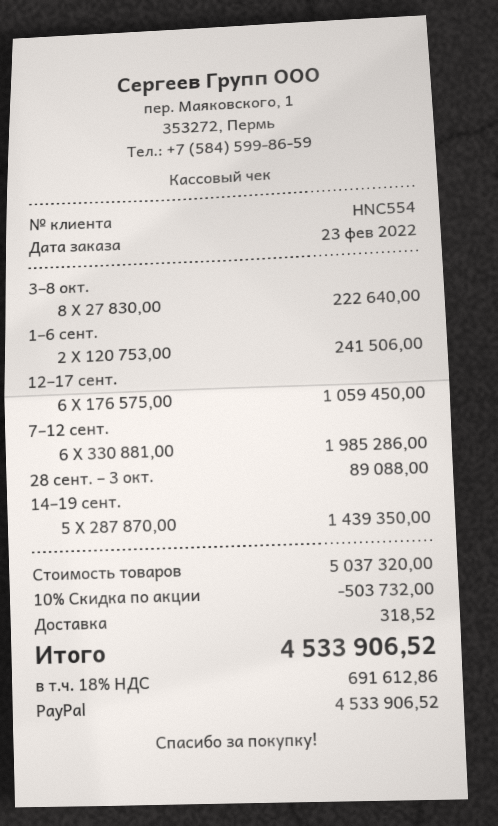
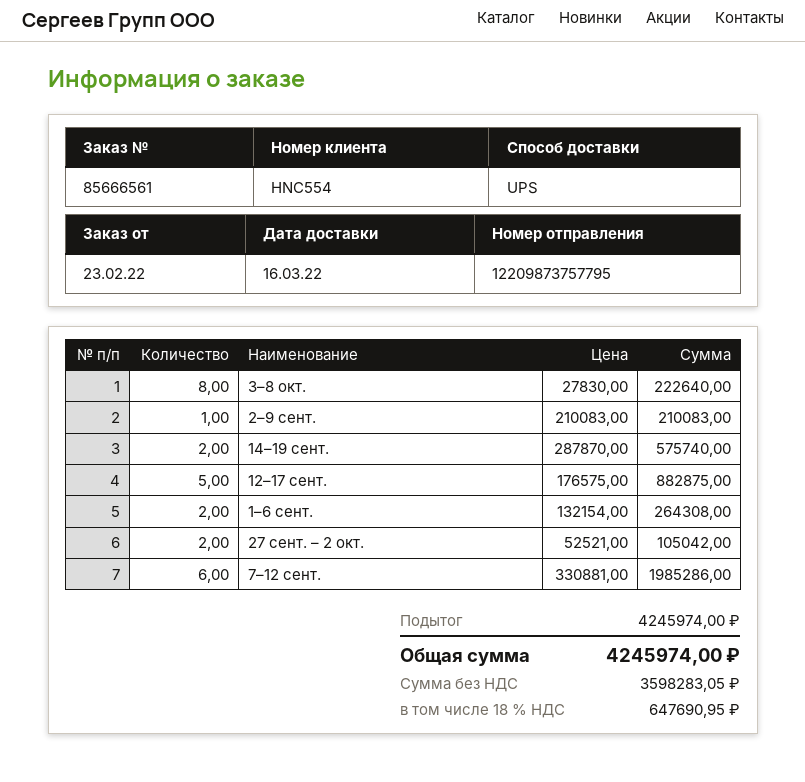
1–6 сент.: 2 x 120753.00 = 241506.00 -> 2 x 132154.00 = 264308.00
12–17 сент.: 6 x 176575.00 = 1059450.00 -> 5 x 176575.00 = 882875.00
28 сент. – 3 окт.: 1 x 89088.00 = 89088.00 -> none
14–19 сент.: 5 x 287870.00 = 1439350.00 -> 2 x 287870.00 = 575740.00
2–9 сент.: none -> 1 x 210083.00 = 210083.00
27 сент. – 2 окт.: none -> 2 x 52521.00 = 105042.00
subtotal: 5037320.00 -> 4245974.00
discount: 10% = 503732.00 -> none
shipping: 318.52 -> none
tax: 18% = 691612.86 -> 18% = 647690.95
total: 4533906.52 -> 4245974.00

